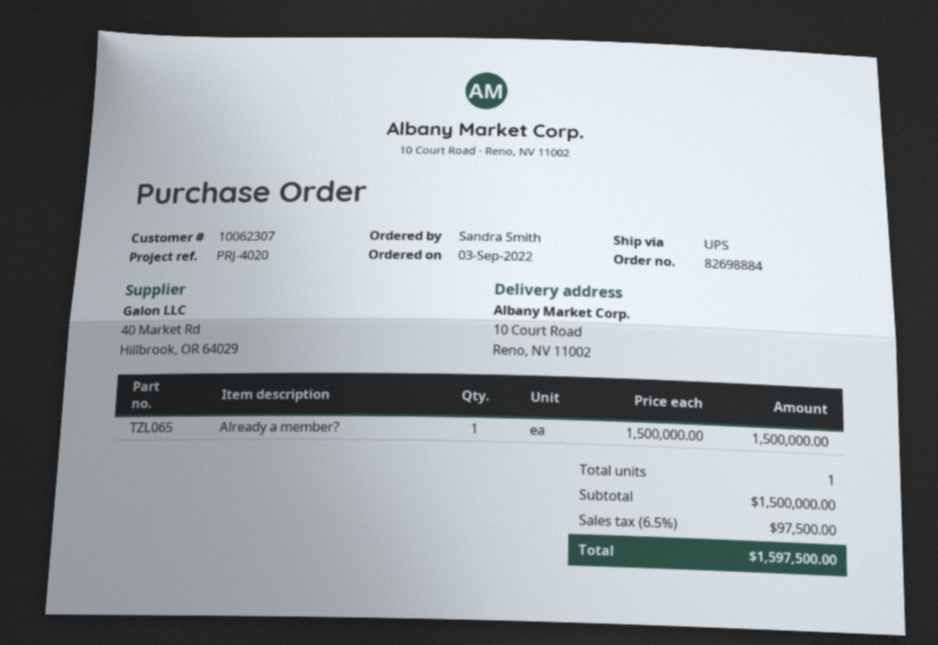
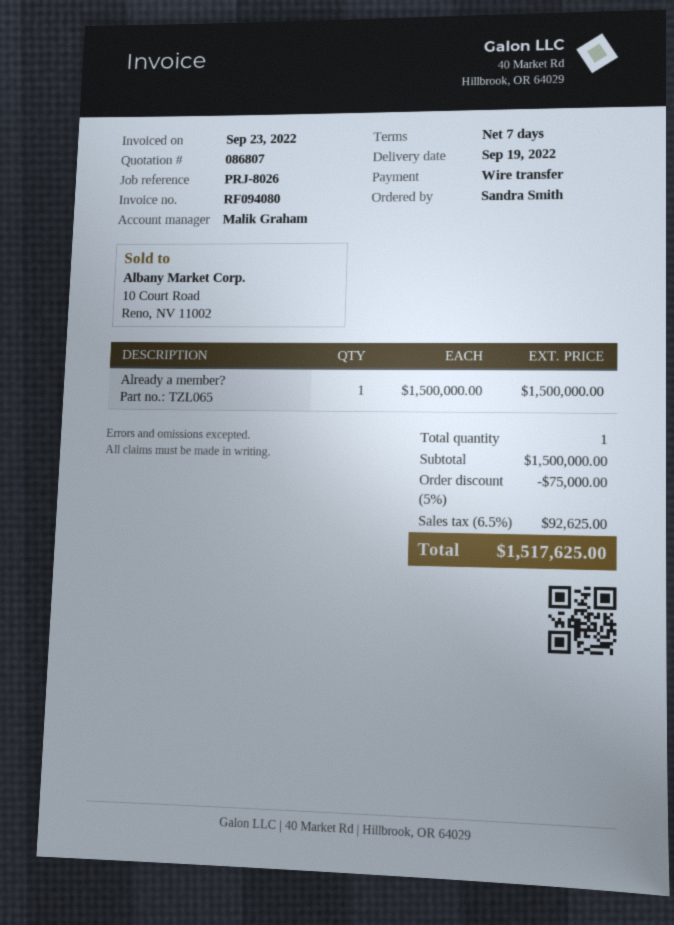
reference: PRJ-4020 -> PRJ-8026
discount: none -> 5% = 75000.00
tax: 6.5% = 97500.00 -> 6.5% = 92625.00
total: 1597500.00 -> 1517625.00

